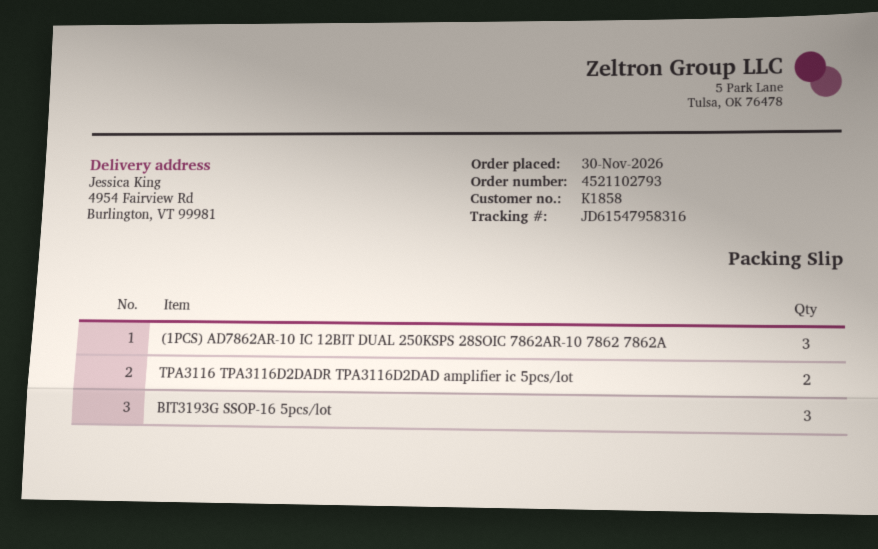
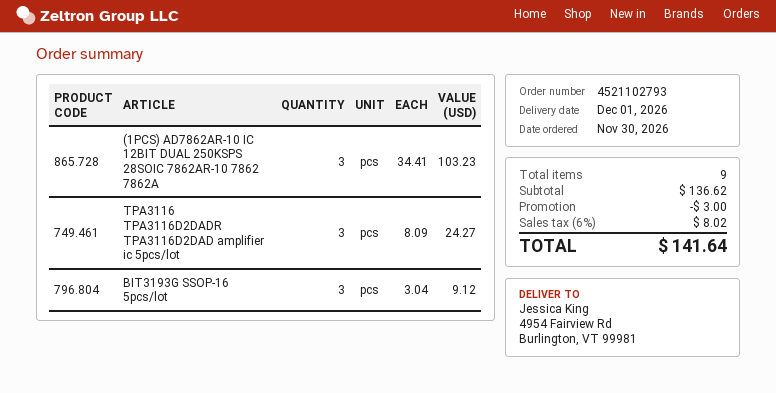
TPA3116 TPA3116D2DADR TPA3116D2DAD amplifier ic 5pcs/lot: 2 -> 3

